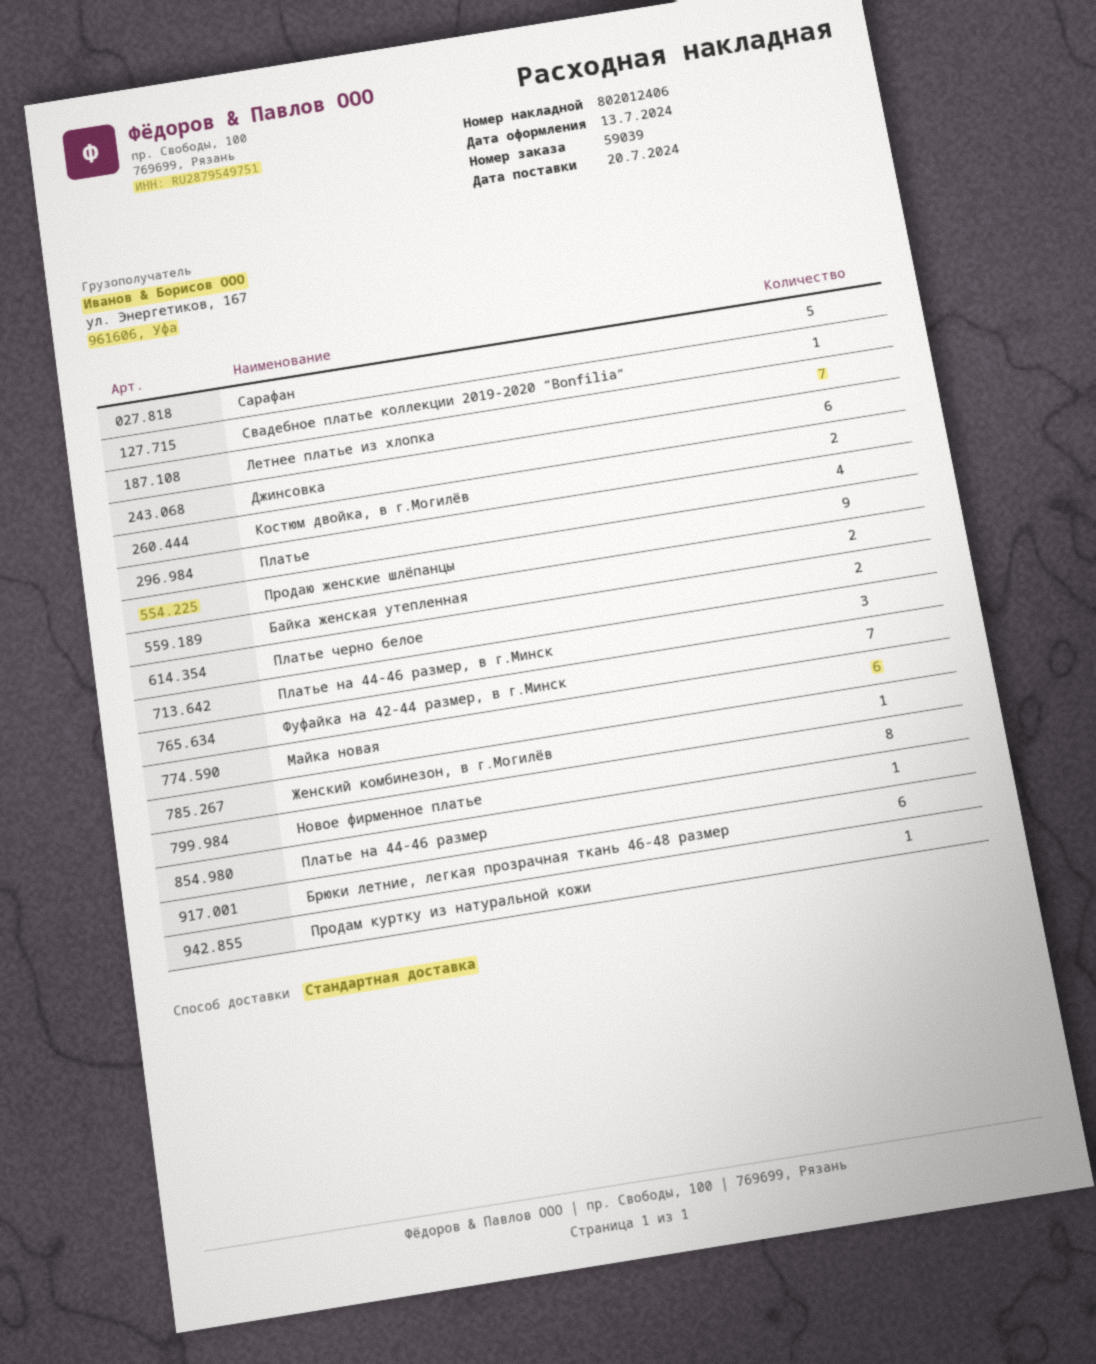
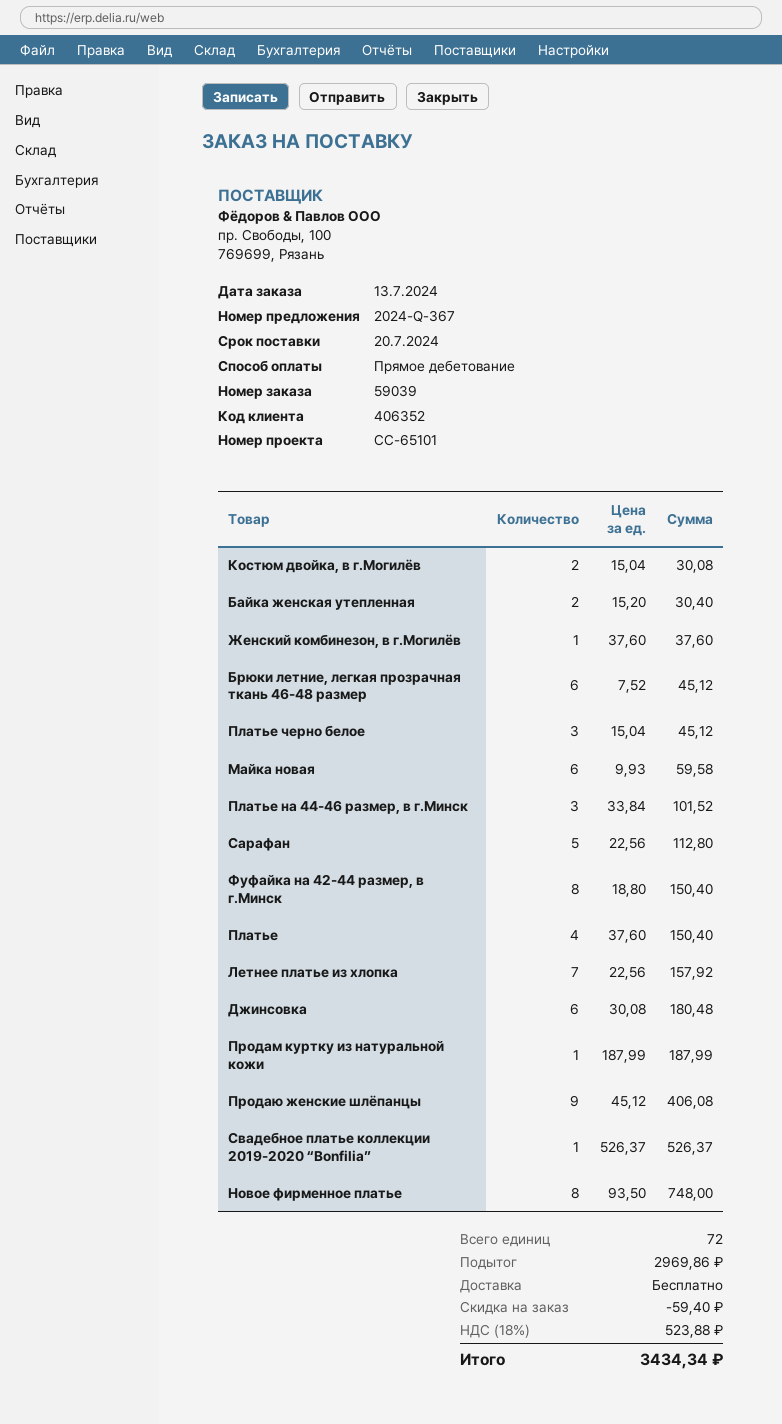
Платье черно белое: 2 -> 3
Фуфайка на 42-44 размер, в г.Минск: 7 -> 8
Платье на 44-46 размер: 1 -> none

